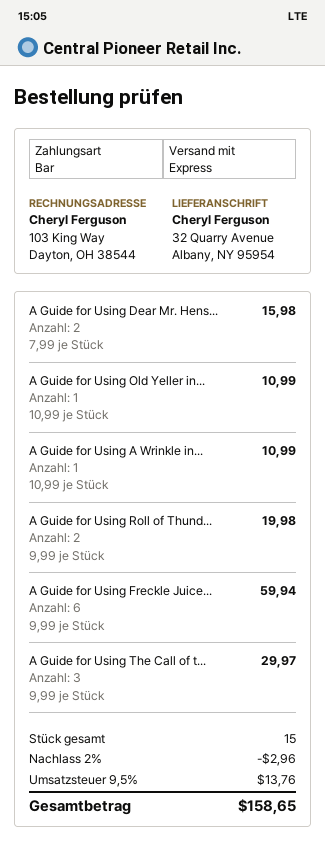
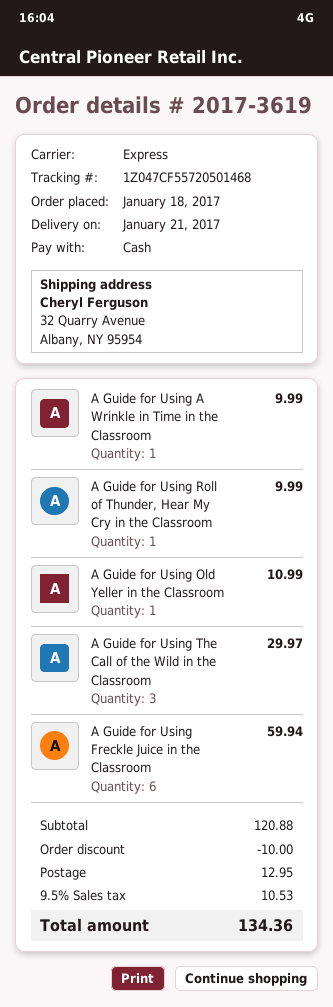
A Guide for Using Dear Mr. Hens...: 2 for 15.98 -> none
A Guide for Using A Wrinkle in...: 1 for 10.99 -> 1 for 9.99
A Guide for Using Roll of Thund...: 2 for 19.98 -> 1 for 9.99
discount: 2.96 -> 10.00
shipping: none -> 12.95
tax: 9.5% = 13.76 -> 9.5% = 10.53
total: 158.65 -> 134.36

